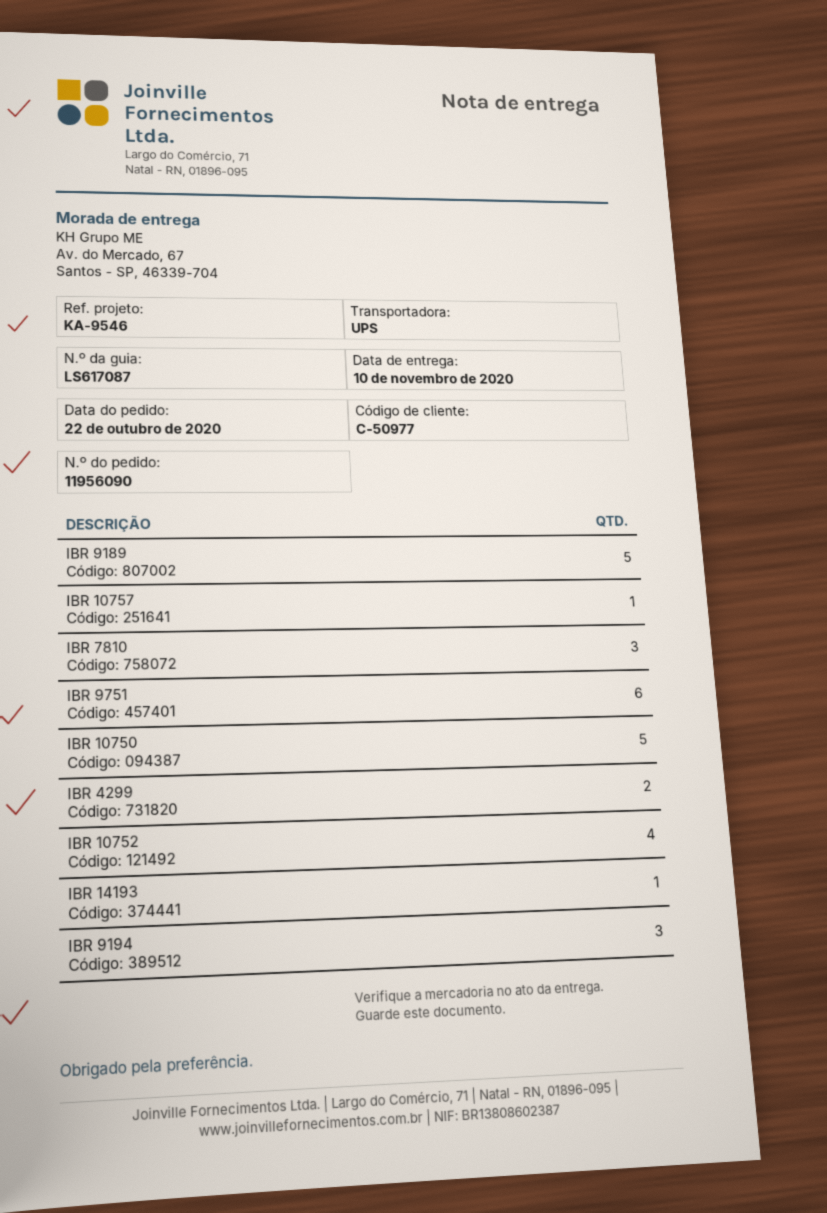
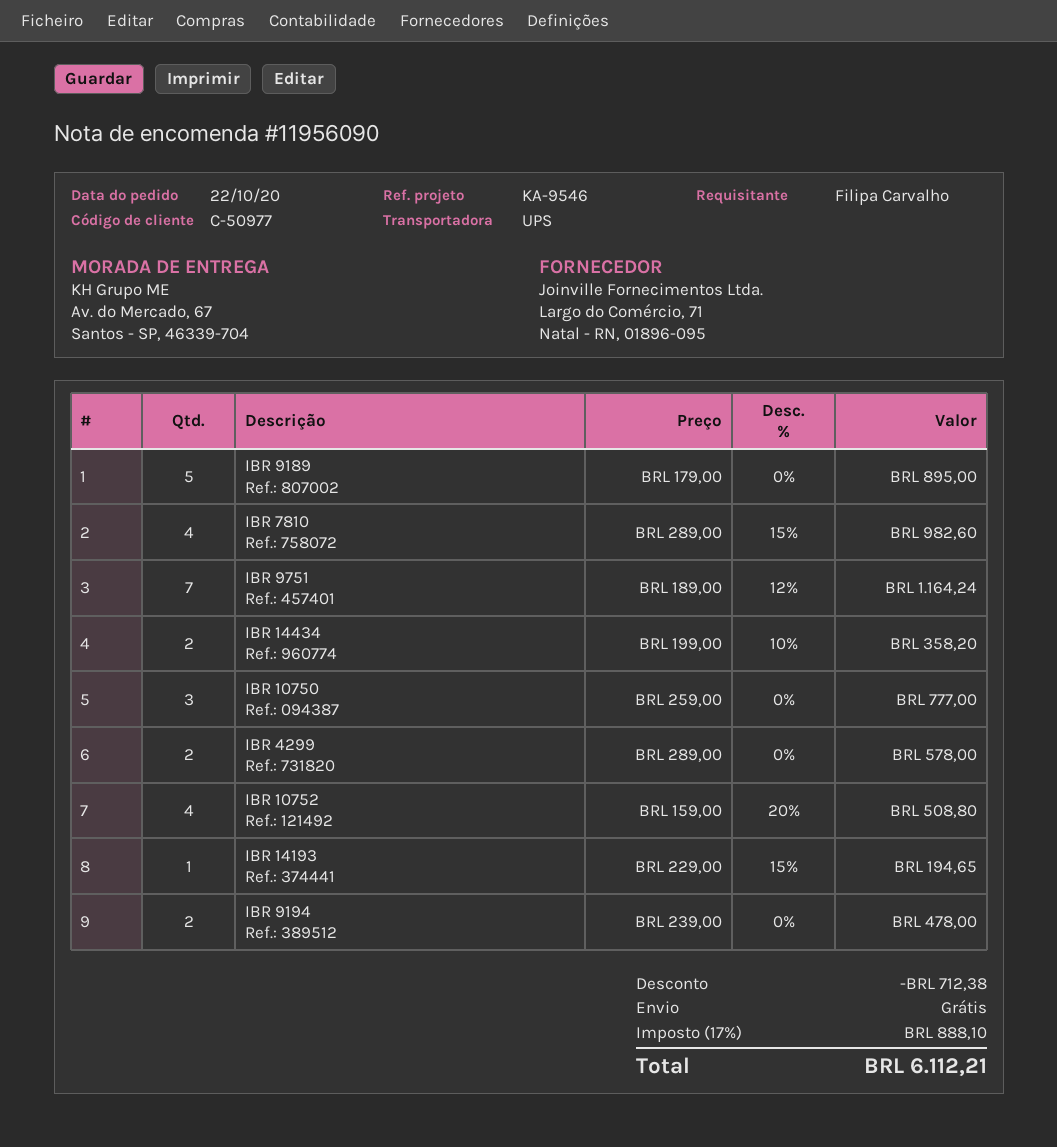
IBR 10757: 1 -> none
IBR 7810: 3 -> 4
IBR 9751: 6 -> 7
IBR 10750: 5 -> 3
IBR 9194: 3 -> 2
IBR 14434: none -> 2

